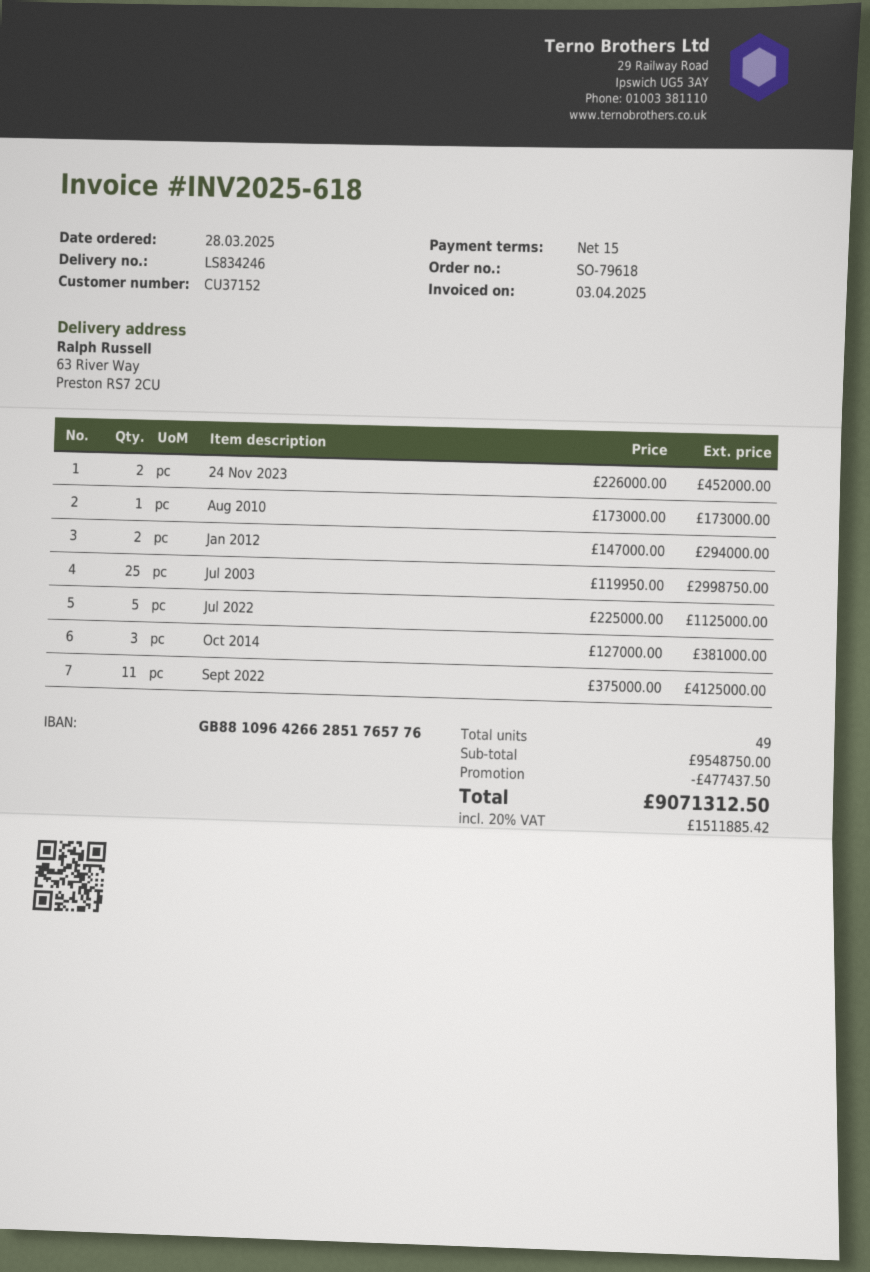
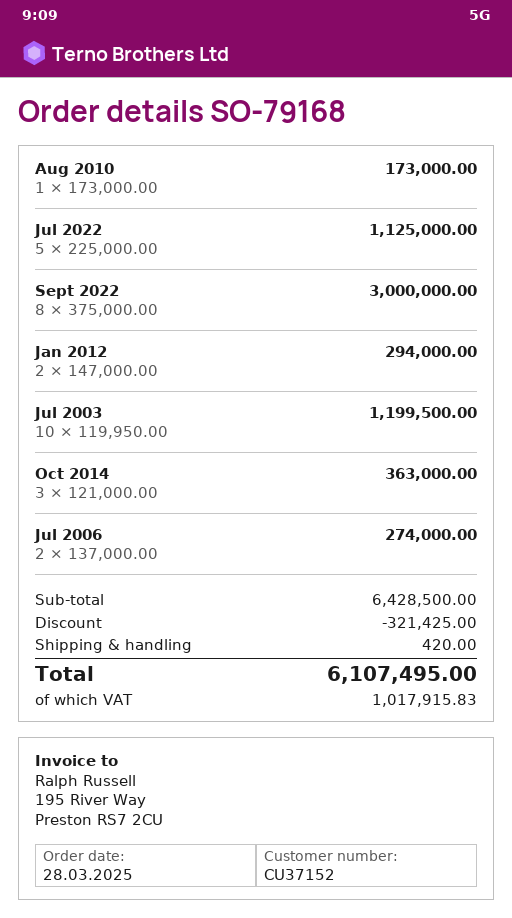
order number: SO-79618 -> SO-79168
24 Nov 2023: 2 x 226000.00 = 452000.00 -> none
Jul 2003: 25 x 119950.00 = 2998750.00 -> 10 x 119950.00 = 1199500.00
Oct 2014: 3 x 127000.00 = 381000.00 -> 3 x 121000.00 = 363000.00
Sept 2022: 11 x 375000.00 = 4125000.00 -> 8 x 375000.00 = 3000000.00
Jul 2006: none -> 2 x 137000.00 = 274000.00
subtotal: 9548750.00 -> 6428500.00
discount: 477437.50 -> 321425.00
shipping: none -> 420.00
tax: 1511885.42 -> 1017915.83
total: 9071312.50 -> 6107495.00

